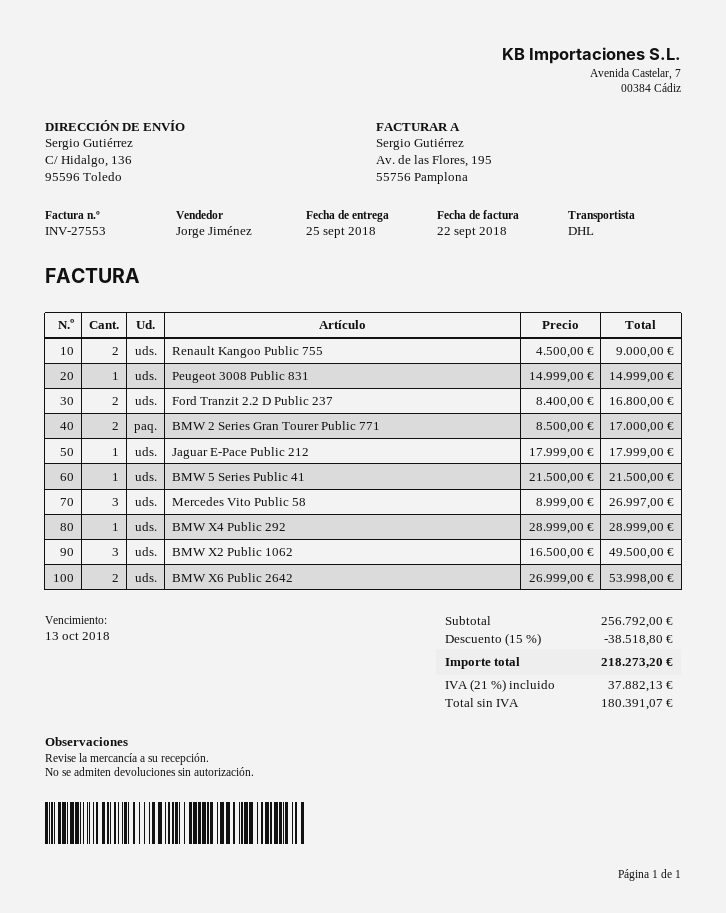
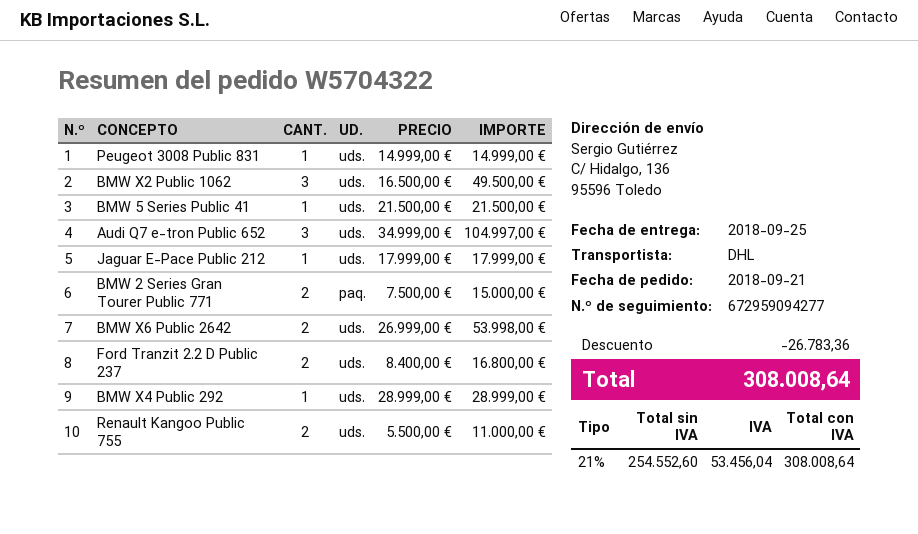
Renault Kangoo Public 755: 2 x 4500.00 = 9000.00 -> 2 x 5500.00 = 11000.00
BMW 2 Series Gran Tourer Public 771: 2 x 8500.00 = 17000.00 -> 2 x 7500.00 = 15000.00
Mercedes Vito Public 58: 3 x 8999.00 = 26997.00 -> none
Audi Q7 e-tron Public 652: none -> 3 x 34999.00 = 104997.00
discount: 38518.80 -> 26783.36
net: 180391.07 -> 254552.60
tax: 21% = 37882.13 -> 21% = 53456.04
total: 218273.20 -> 308008.64

